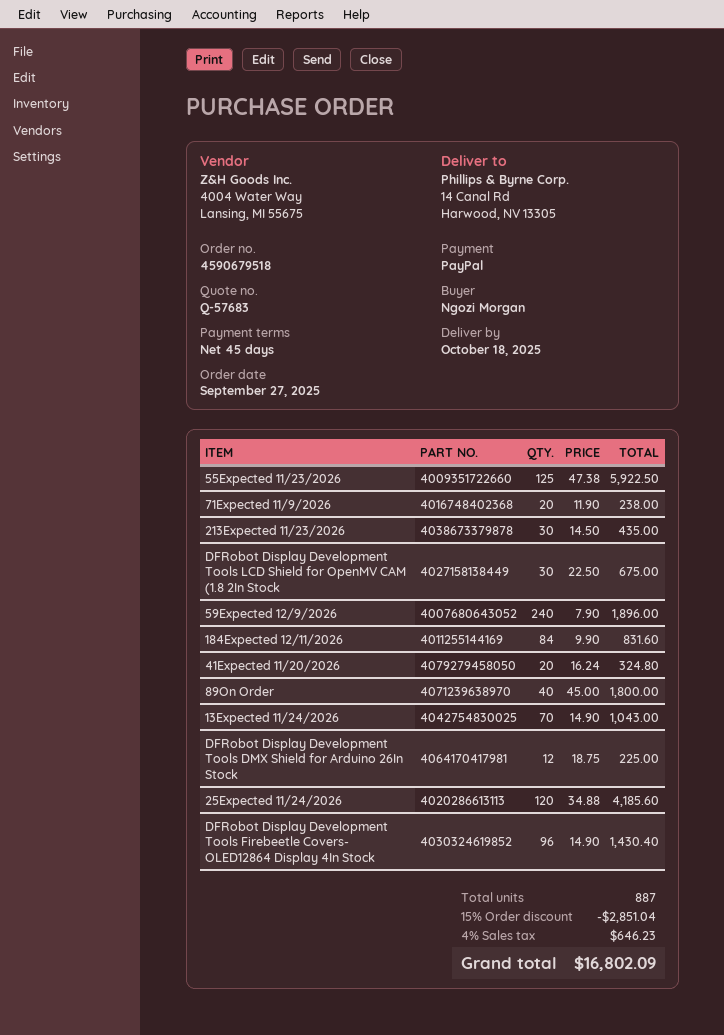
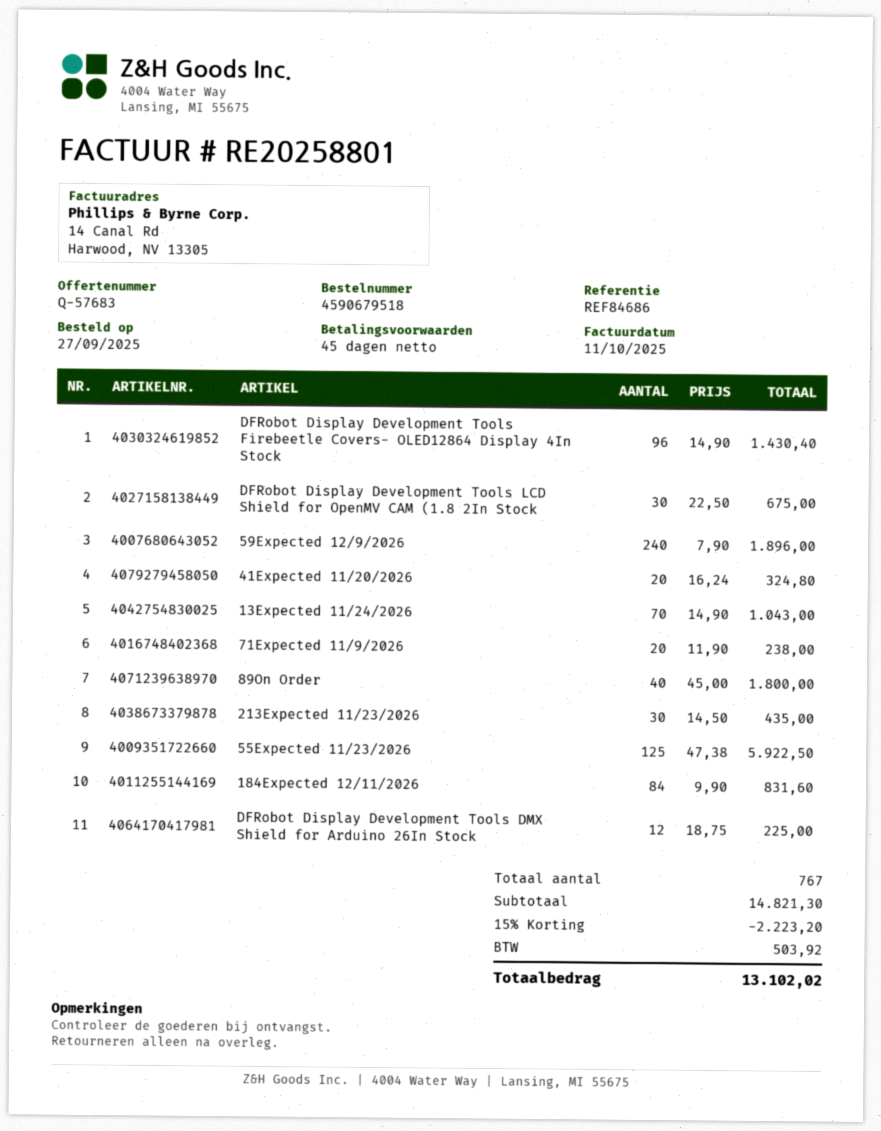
25Expected 11/24/2026: 120 x 34.88 = 4185.60 -> none
total quantity: 887 -> 767
discount: 15% = 2851.04 -> 15% = 2223.20
tax: 646.23 -> 503.92
total: 16802.09 -> 13102.02

